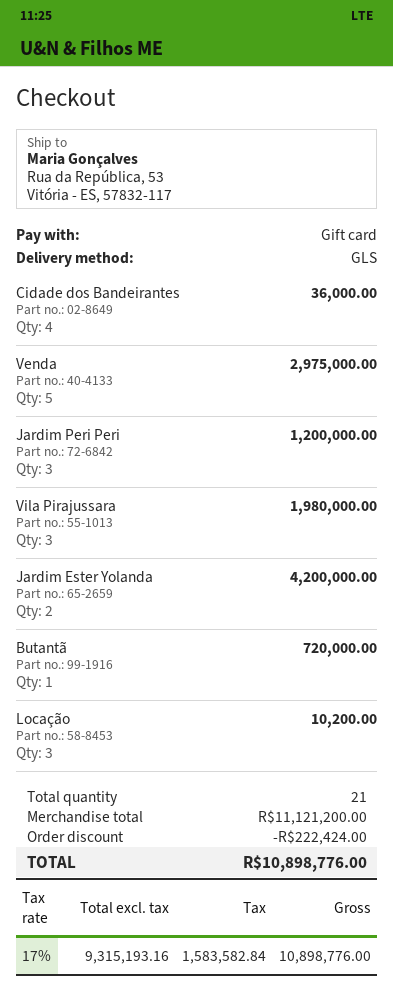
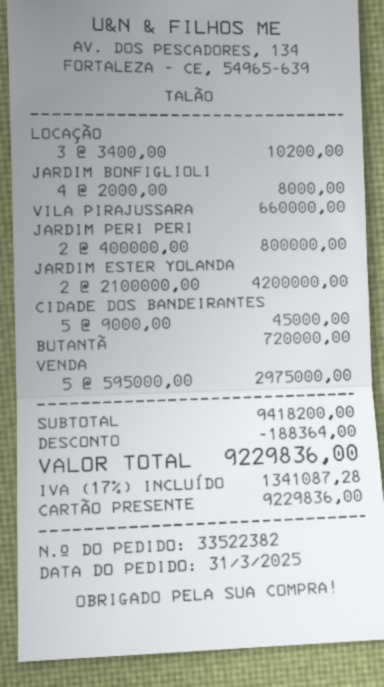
Cidade dos Bandeirantes: 4 for 36000.00 -> 5 for 45000.00
Jardim Peri Peri: 3 for 1200000.00 -> 2 for 800000.00
Vila Pirajussara: 3 for 1980000.00 -> 1 for 660000.00
JARDIM BONFIGLIOLI: none -> 4 for 8000.00
subtotal: 11121200.00 -> 9418200.00
discount: 222424.00 -> 188364.00
tax: 17% = 1583582.84 -> 17% = 1341087.28
total: 10898776.00 -> 9229836.00

